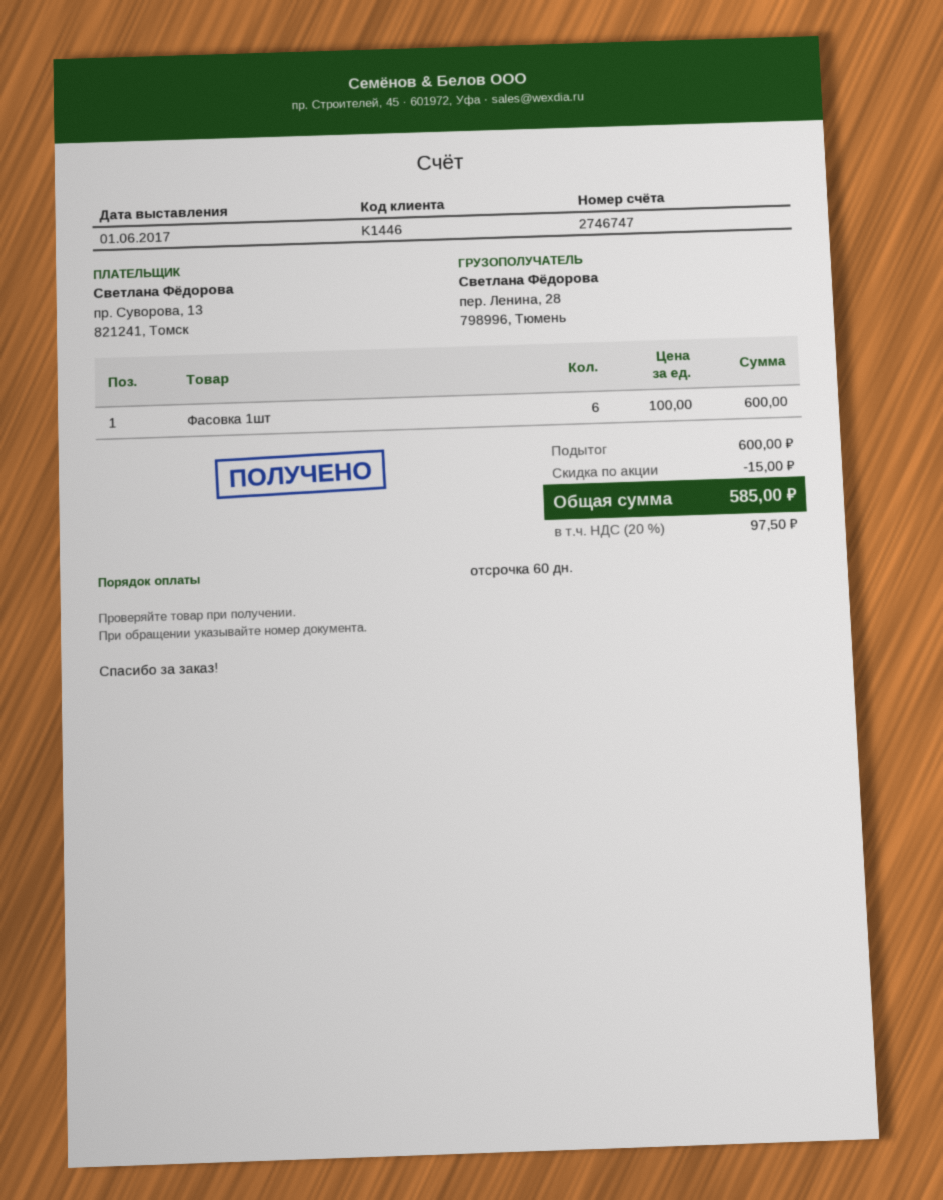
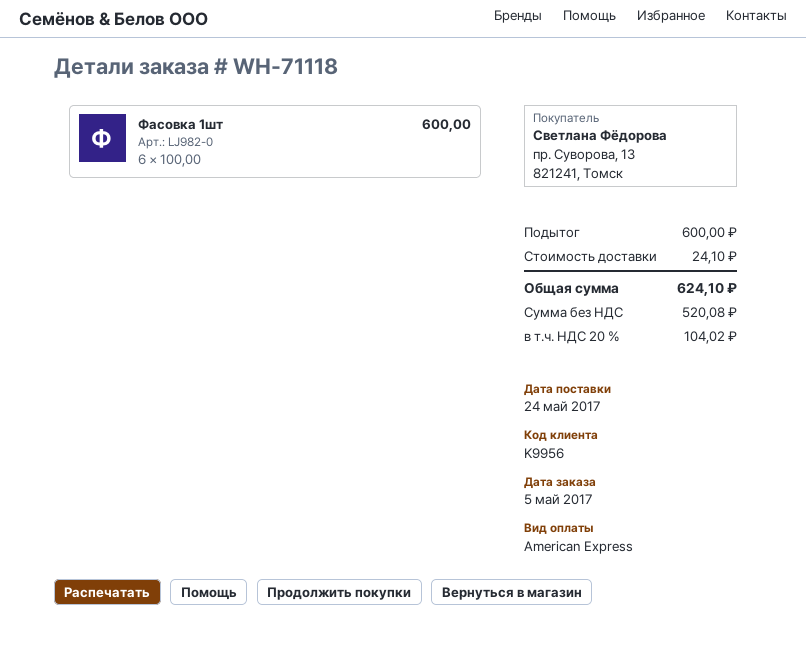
customer number: K1446 -> K9956
discount: 15.00 -> none
shipping: none -> 24.10
tax: 20% = 97.50 -> 20% = 104.02
total: 585.00 -> 624.10

